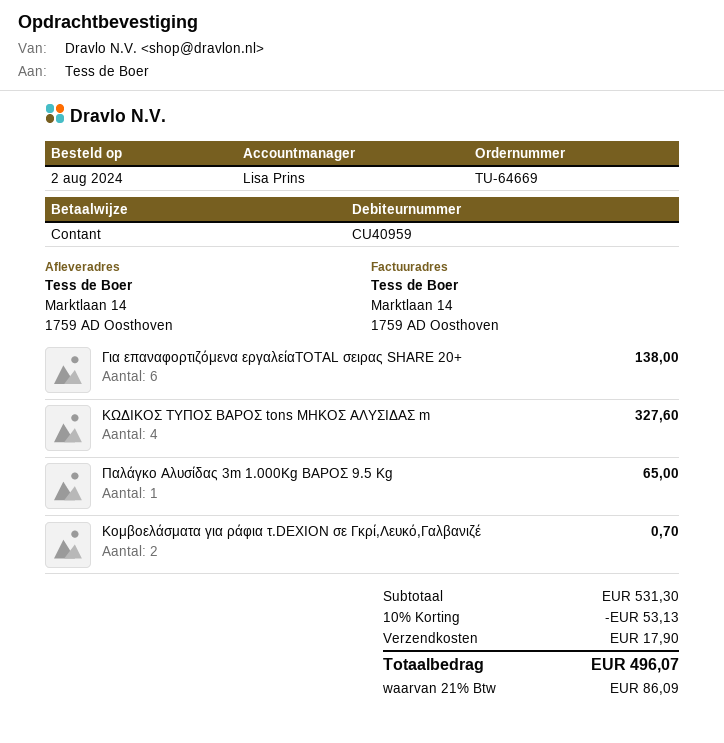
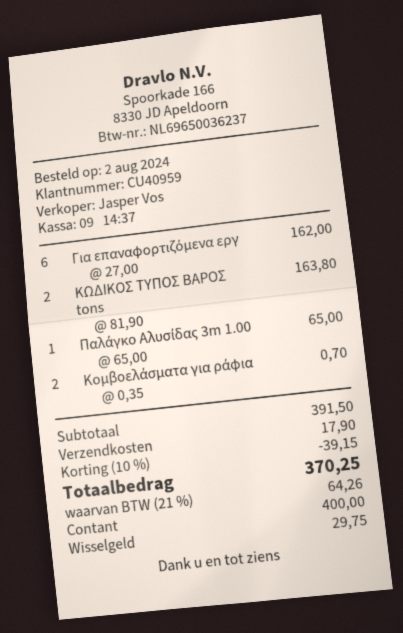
sales rep: Lisa Prins -> Jasper Vos
Για επαναφορτιζόμενα εργαλείαTOTAL σειρας SHARE 20+: 6 for 138.00 -> 6 for 162.00
ΚΩΔΙΚΟΣ ΤΥΠΟΣ ΒΑΡΟΣ tons ΜΗΚΟΣ ΑΛΥΣΙΔΑΣ m: 4 for 327.60 -> 2 for 163.80
subtotal: 531.30 -> 391.50
discount: 10% = 53.13 -> 10% = 39.15
tax: 21% = 86.09 -> 21% = 64.26
total: 496.07 -> 370.25

